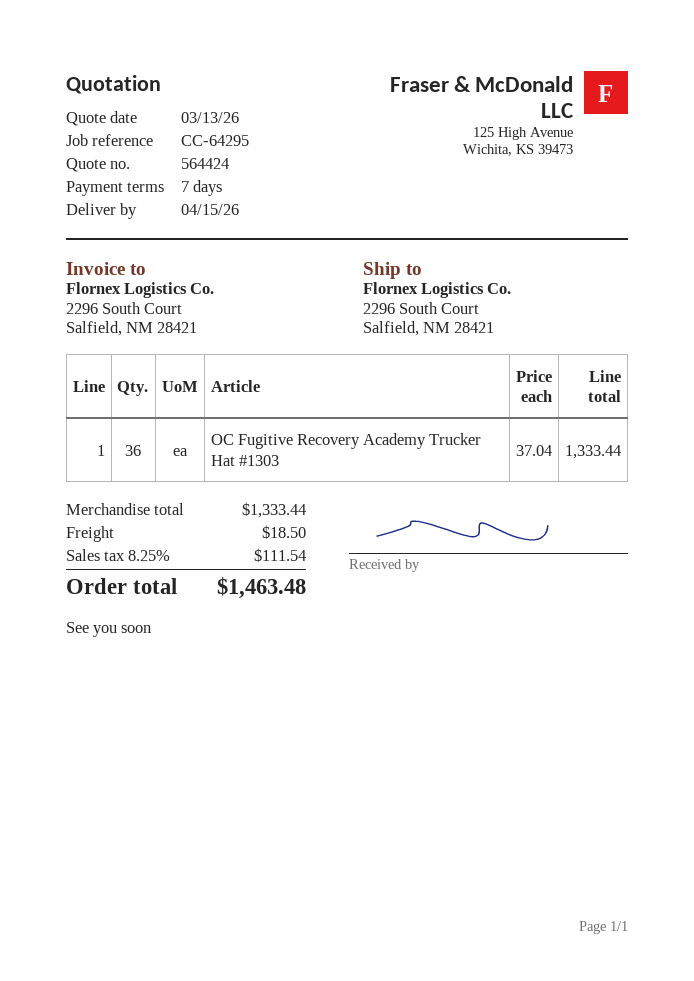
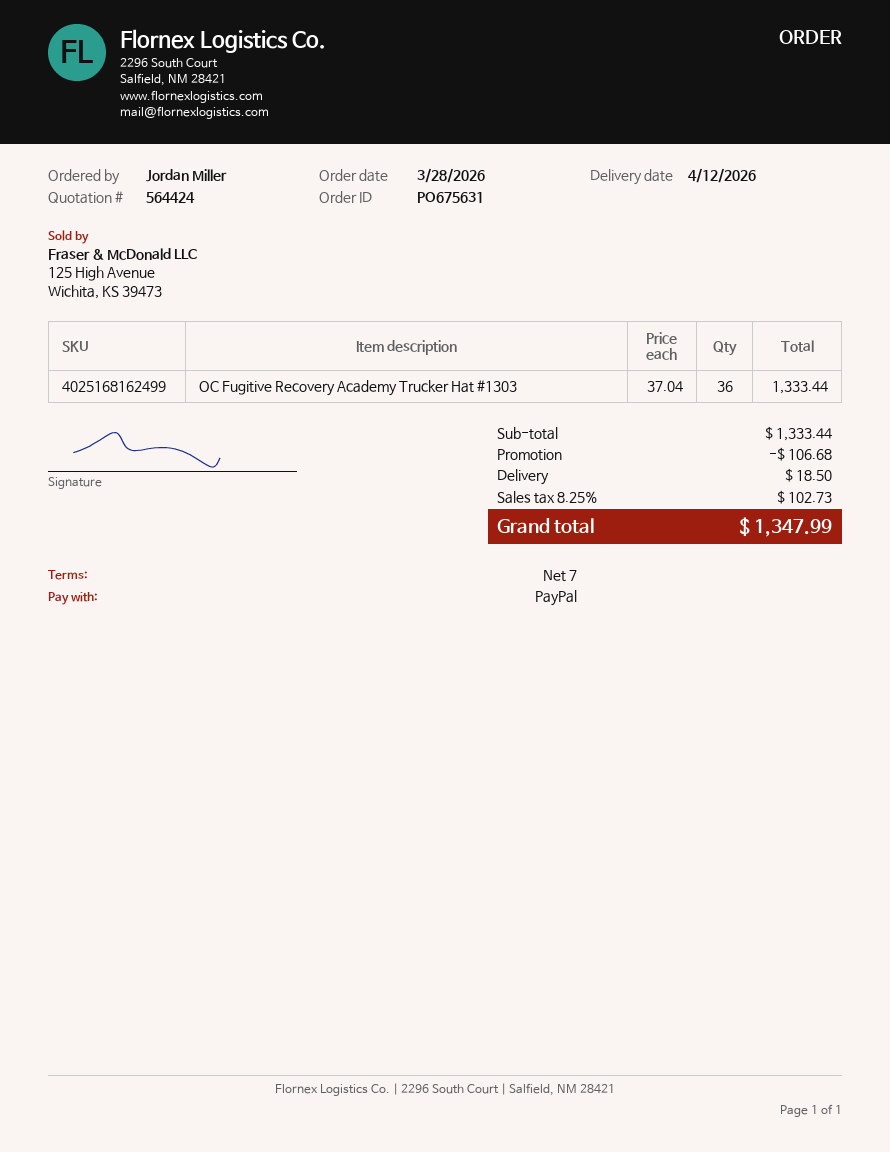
delivery date: 2026-04-15 -> 2026-04-12
discount: none -> 106.68
tax: 8.25% = 111.54 -> 8.25% = 102.73
total: 1463.48 -> 1347.99

